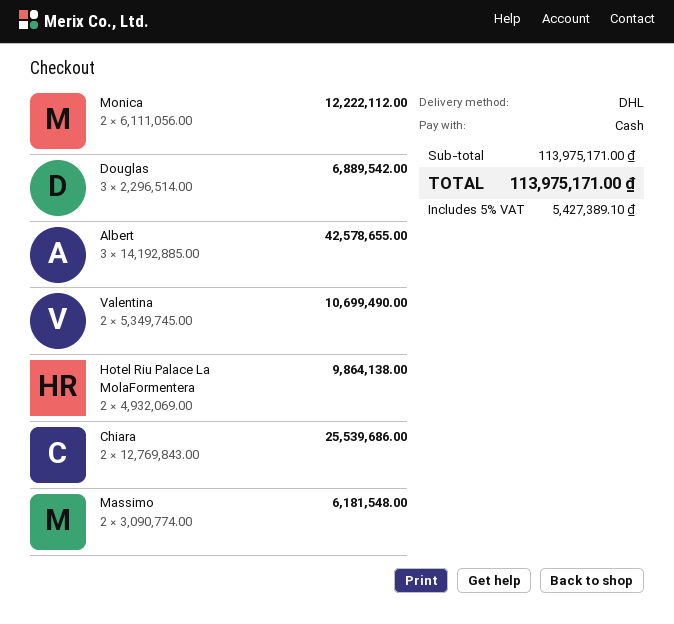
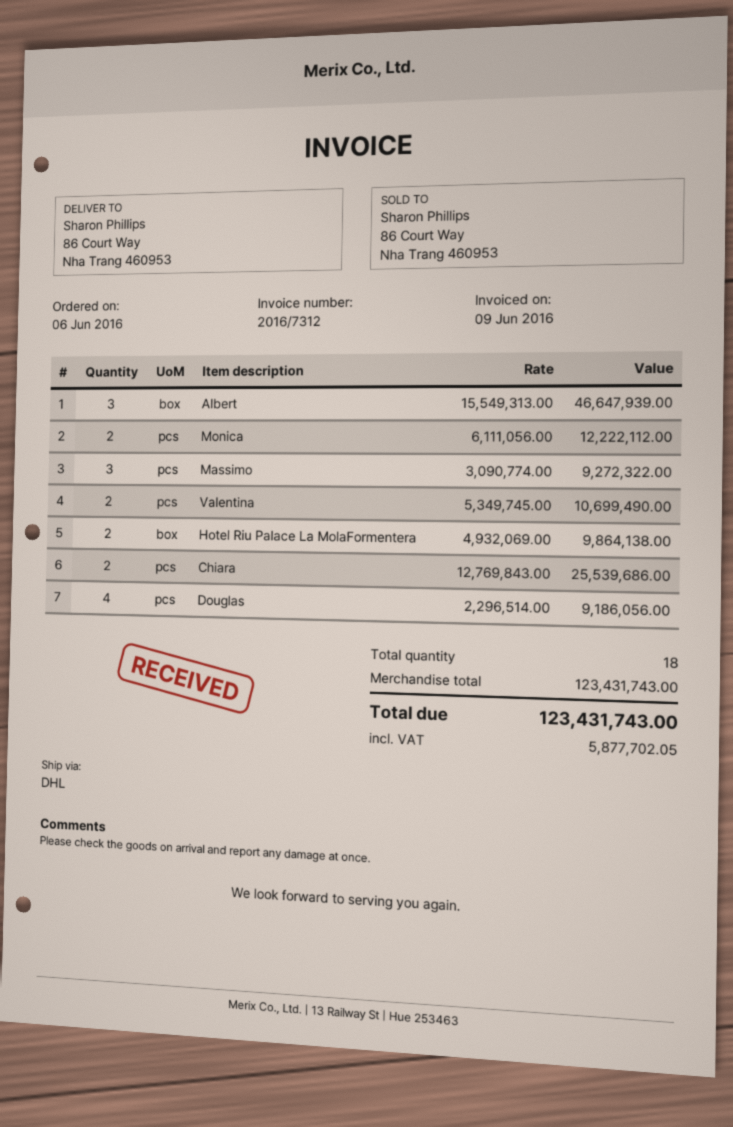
Douglas: 3 x 2296514.00 = 6889542.00 -> 4 x 2296514.00 = 9186056.00
Albert: 3 x 14192885.00 = 42578655.00 -> 3 x 15549313.00 = 46647939.00
Massimo: 2 x 3090774.00 = 6181548.00 -> 3 x 3090774.00 = 9272322.00
subtotal: 113975171.00 -> 123431743.00
tax: 5427389.10 -> 5877702.05
total: 113975171.00 -> 123431743.00

